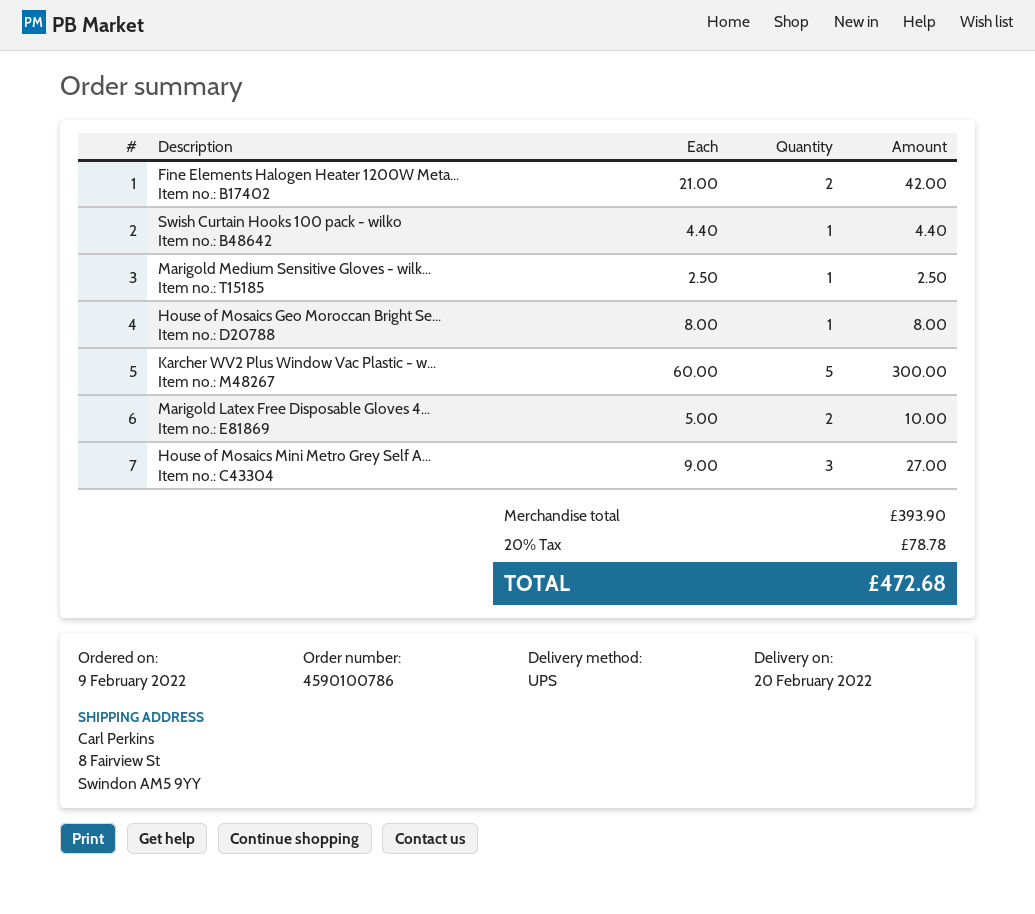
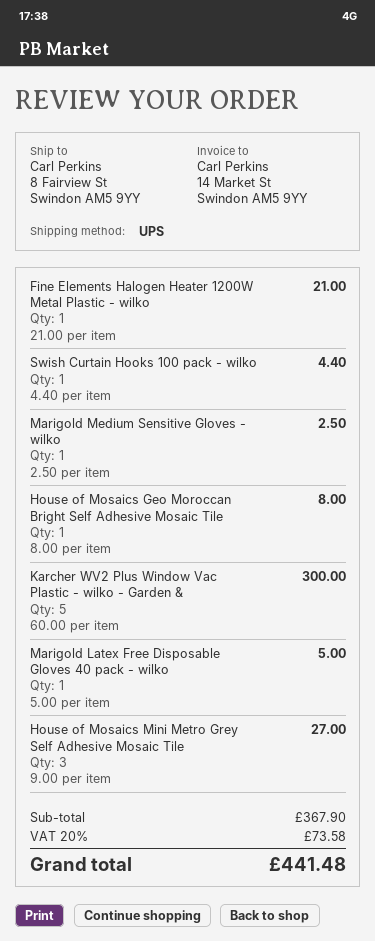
Fine Elements Halogen Heater 1200W Meta...: 2 x 21.00 = 42.00 -> 1 x 21.00 = 21.00
Marigold Latex Free Disposable Gloves 4...: 2 x 5.00 = 10.00 -> 1 x 5.00 = 5.00
subtotal: 393.90 -> 367.90
tax: 20% = 78.78 -> 20% = 73.58
total: 472.68 -> 441.48

